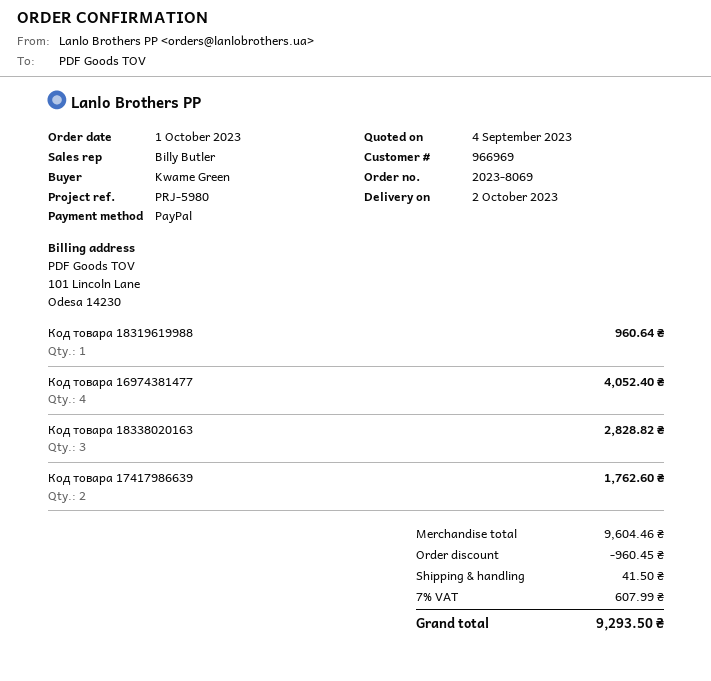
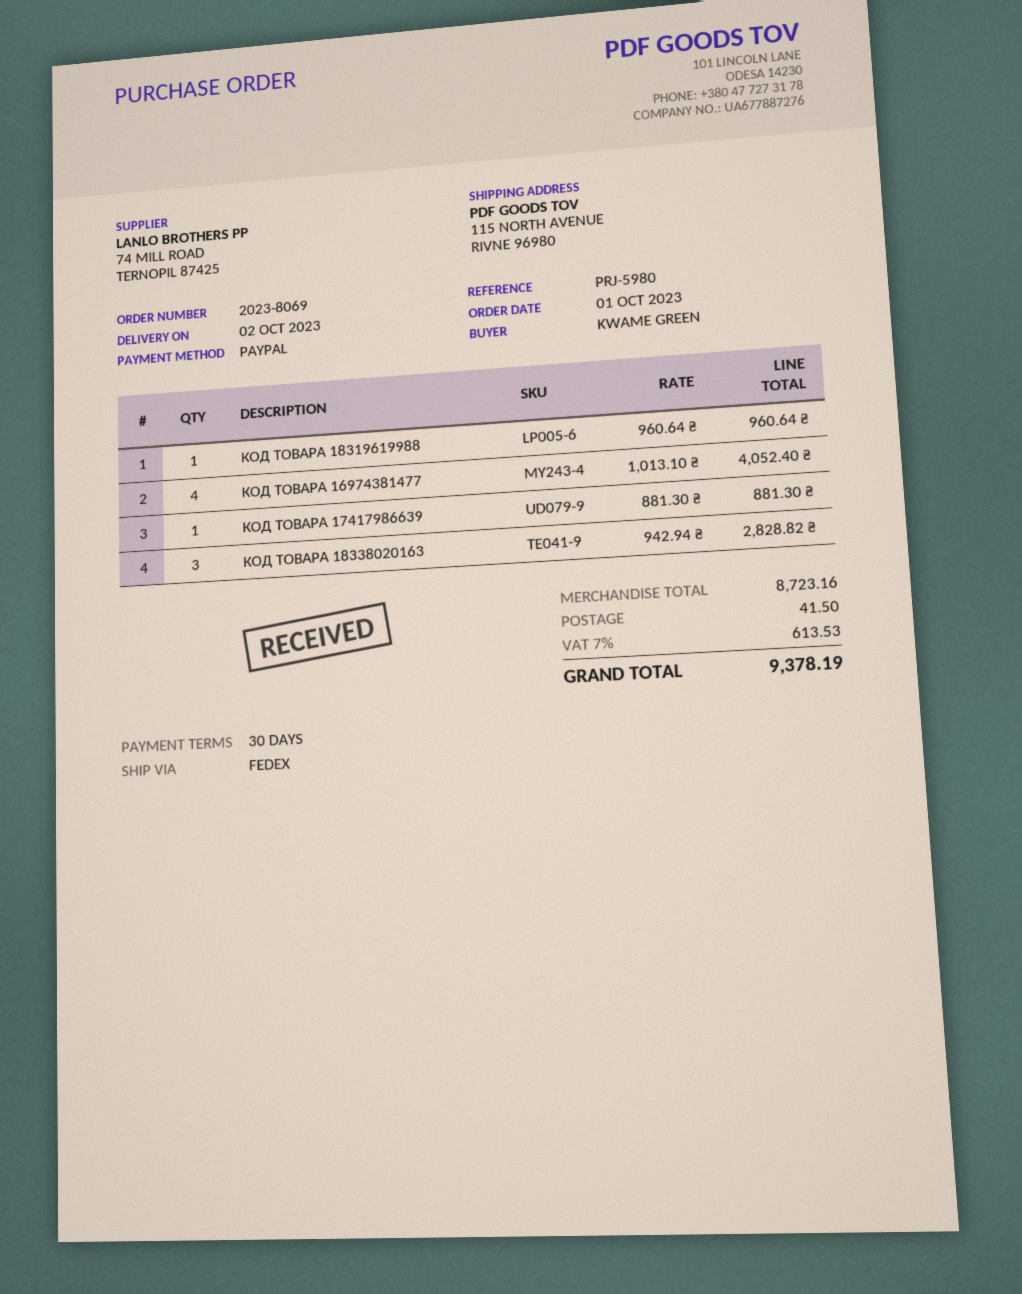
Код товара 17417986639: 2 for 1762.60 -> 1 for 881.30
subtotal: 9604.46 -> 8723.16
discount: 960.45 -> none
tax: 7% = 607.99 -> 7% = 613.53
total: 9293.50 -> 9378.19

